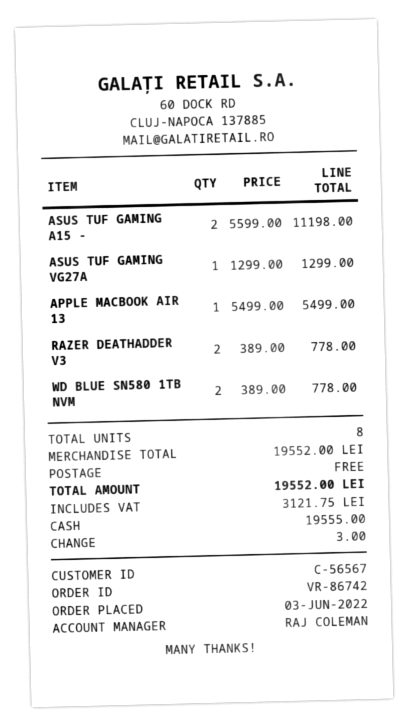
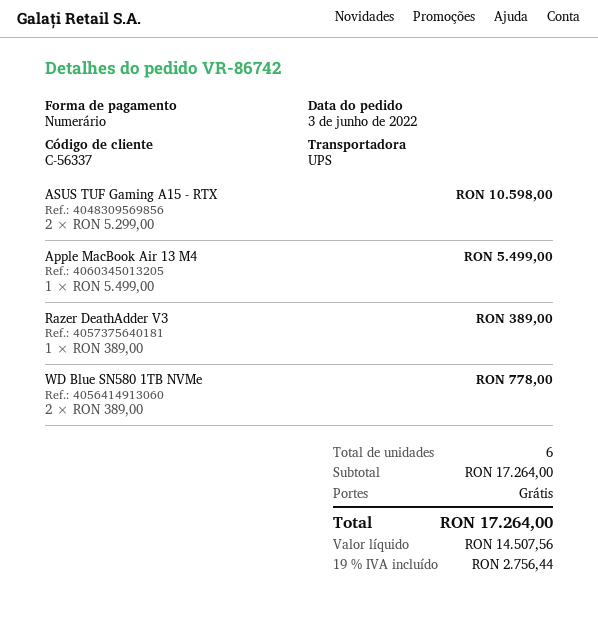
customer number: C-56567 -> C-56337
ASUS TUF GAMING A15 -: 2 x 5599.00 = 11198.00 -> 2 x 5299.00 = 10598.00
ASUS TUF GAMING VG27A: 1 x 1299.00 = 1299.00 -> none
RAZER DEATHADDER V3: 2 x 389.00 = 778.00 -> 1 x 389.00 = 389.00
total quantity: 8 -> 6
subtotal: 19552.00 -> 17264.00
tax: 3121.75 -> 2756.44
total: 19552.00 -> 17264.00

